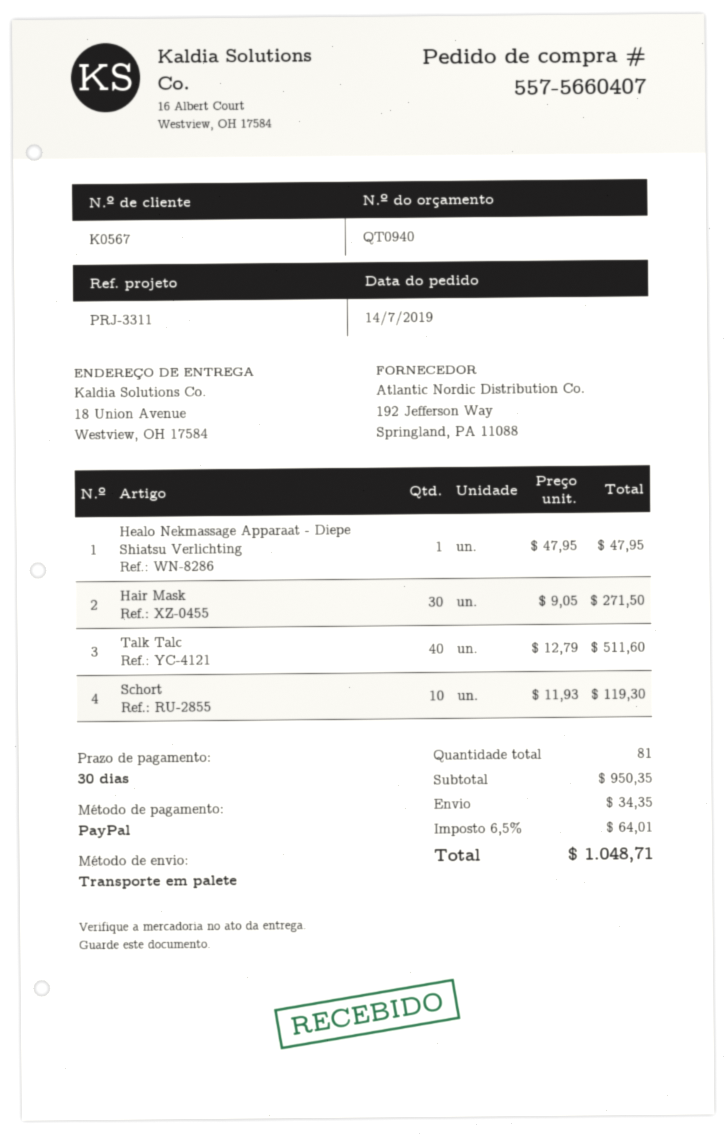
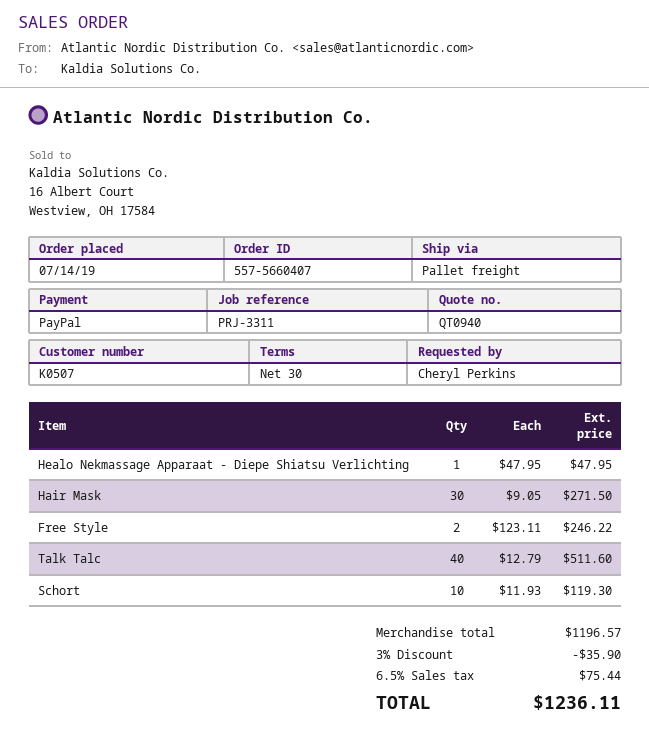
customer number: K0567 -> K0507
Free Style: none -> 2 x 123.11 = 246.22
subtotal: 950.35 -> 1196.57
discount: none -> 3% = 35.90
shipping: 34.35 -> none
tax: 6.5% = 64.01 -> 6.5% = 75.44
total: 1048.71 -> 1236.11

